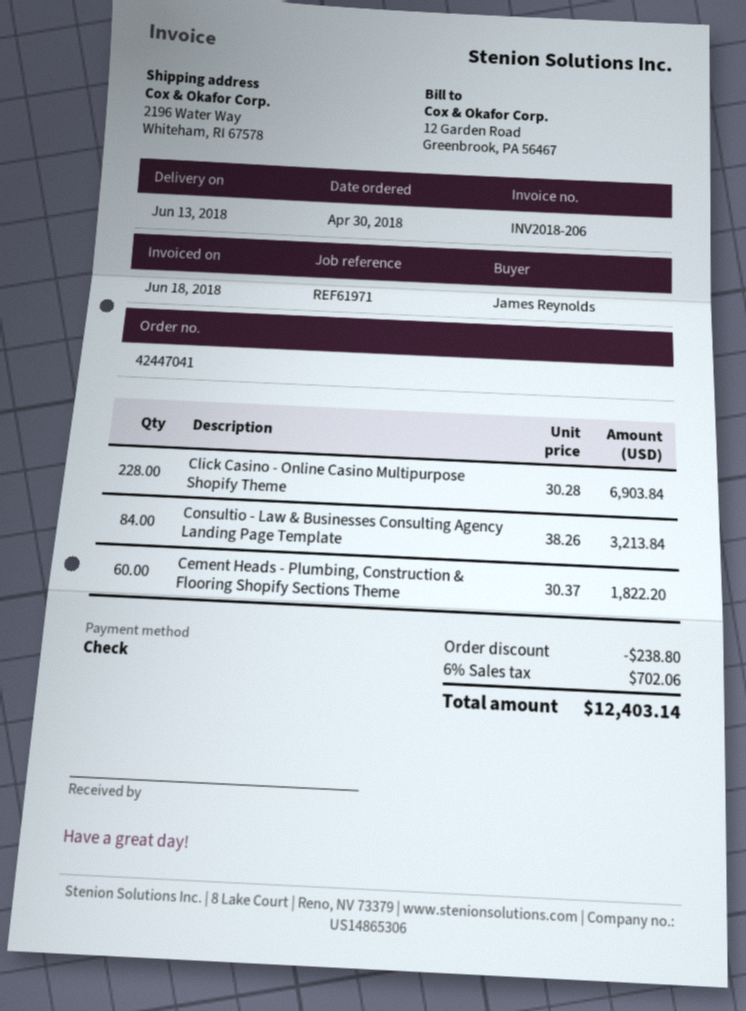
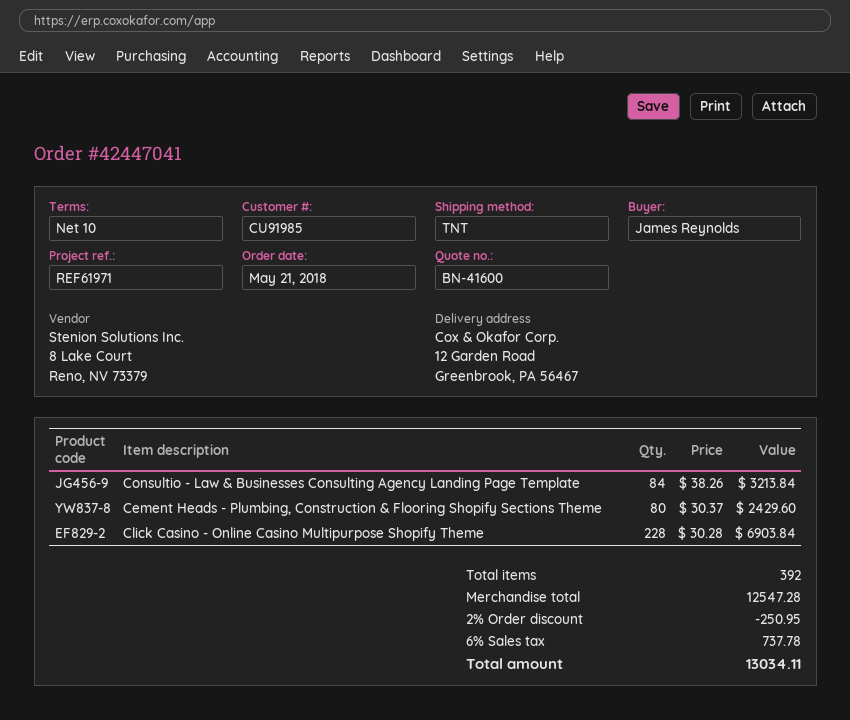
order date: 2018-04-30 -> 2018-05-21
ship to: 2196 Water Way, Whiteham, RI 67578 -> 12 Garden Road, Greenbrook, PA 56467
Cement Heads - Plumbing, Construction & Flooring Shopify Sections Theme: 60 x 30.37 = 1822.20 -> 80 x 30.37 = 2429.60
discount: 238.80 -> 250.95
tax: 6% = 702.06 -> 6% = 737.78
total: 12403.14 -> 13034.11

